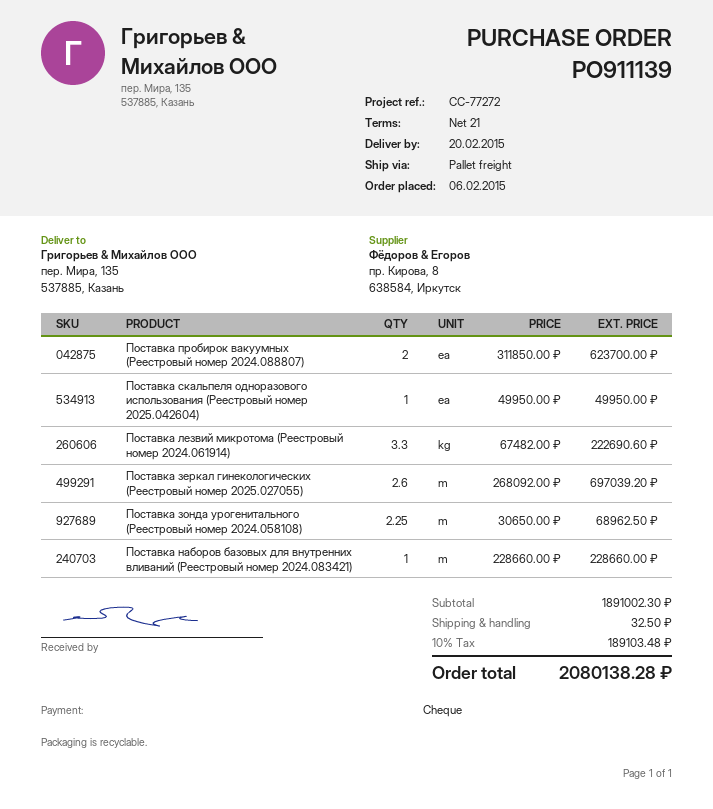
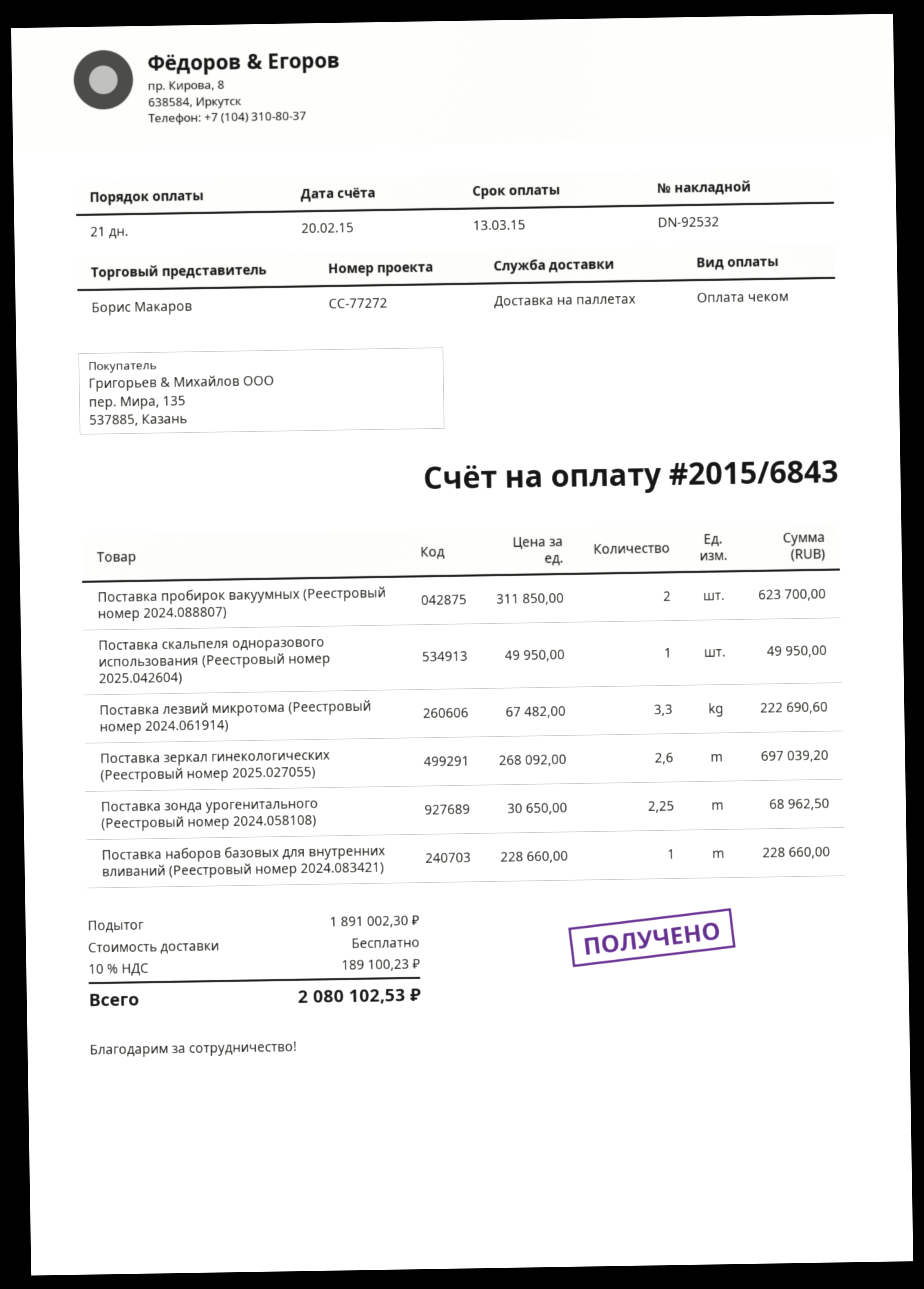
shipping: 32.50 -> 0.00
tax: 10% = 189103.48 -> 10% = 189100.23
total: 2080138.28 -> 2080102.53

